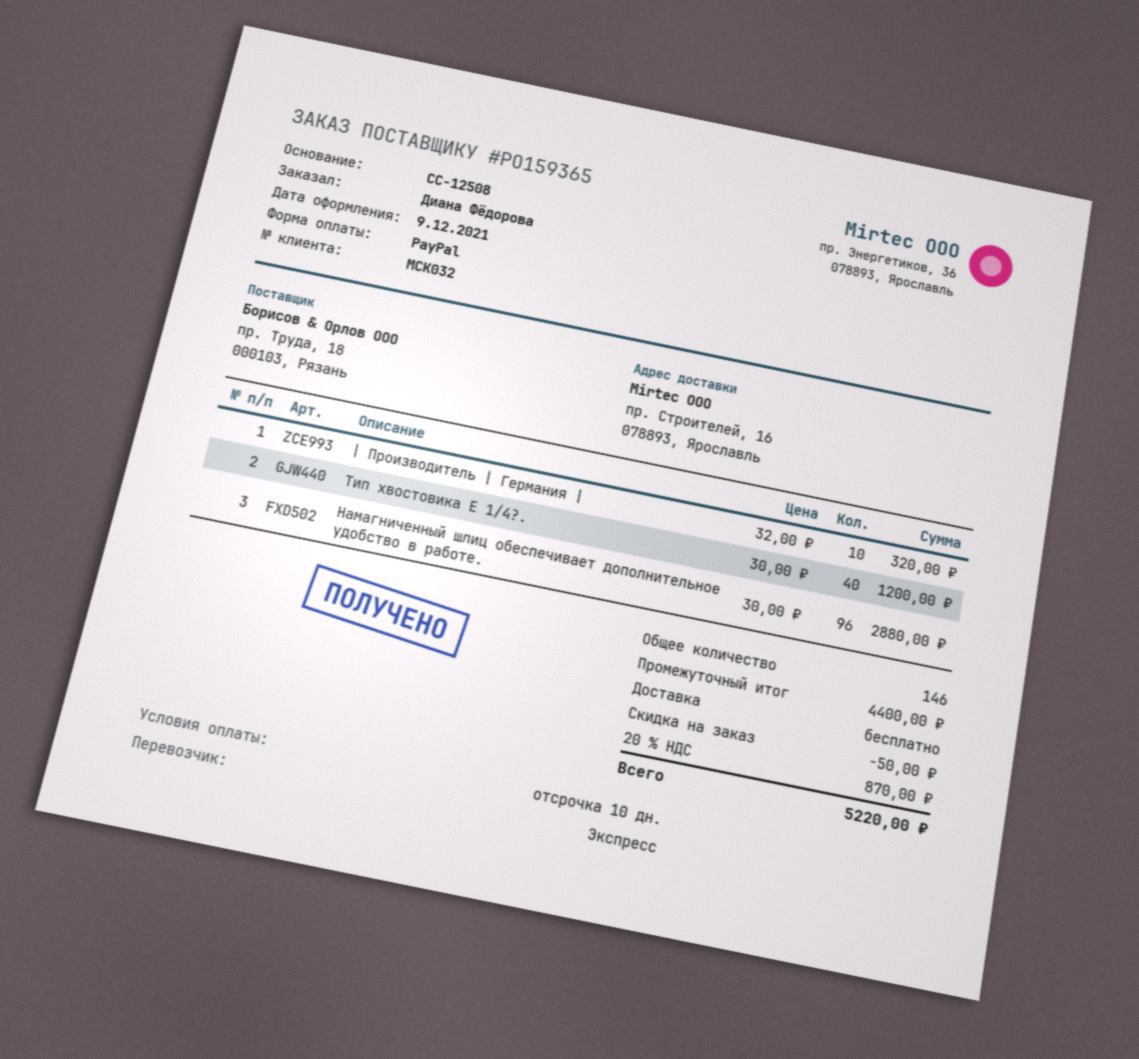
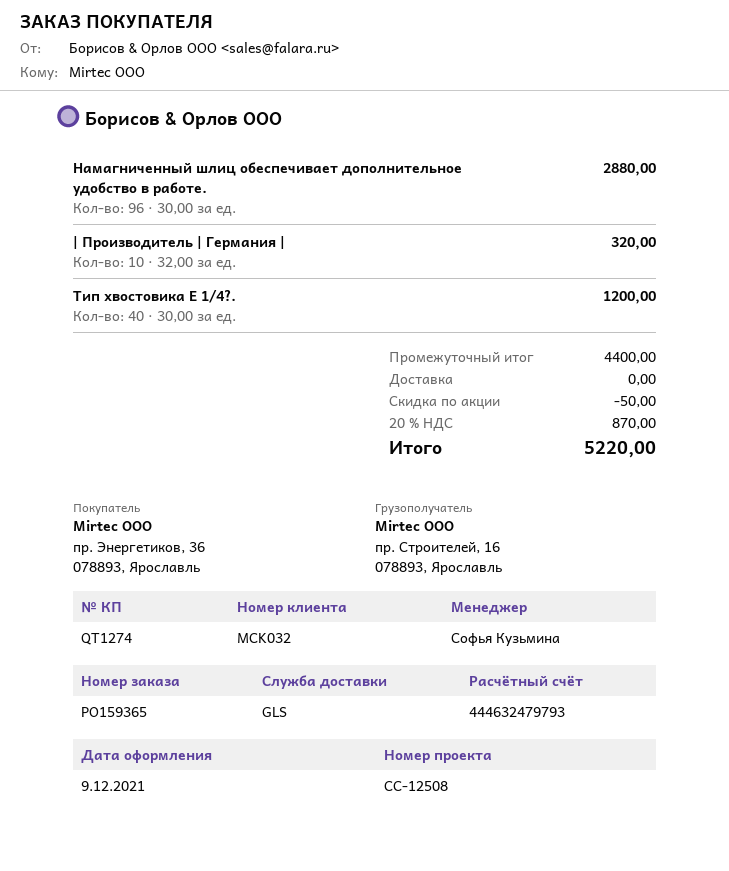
shipping method: express -> GLS

